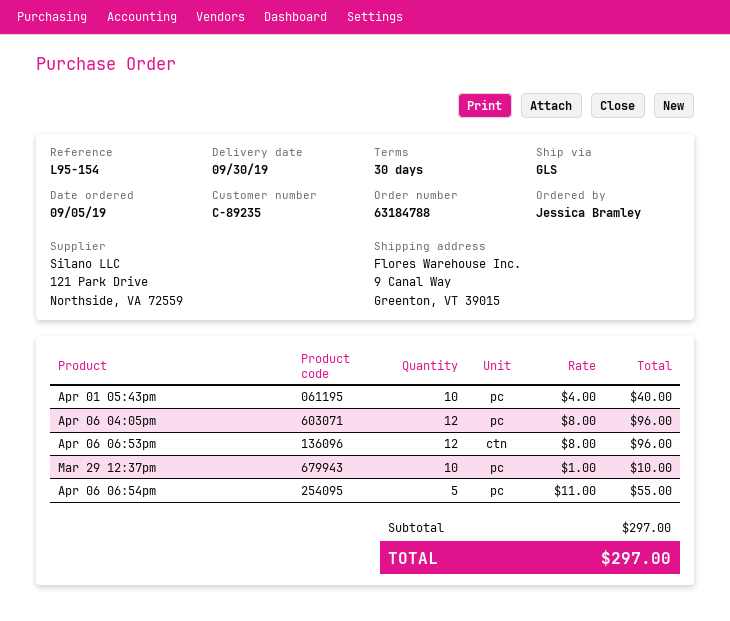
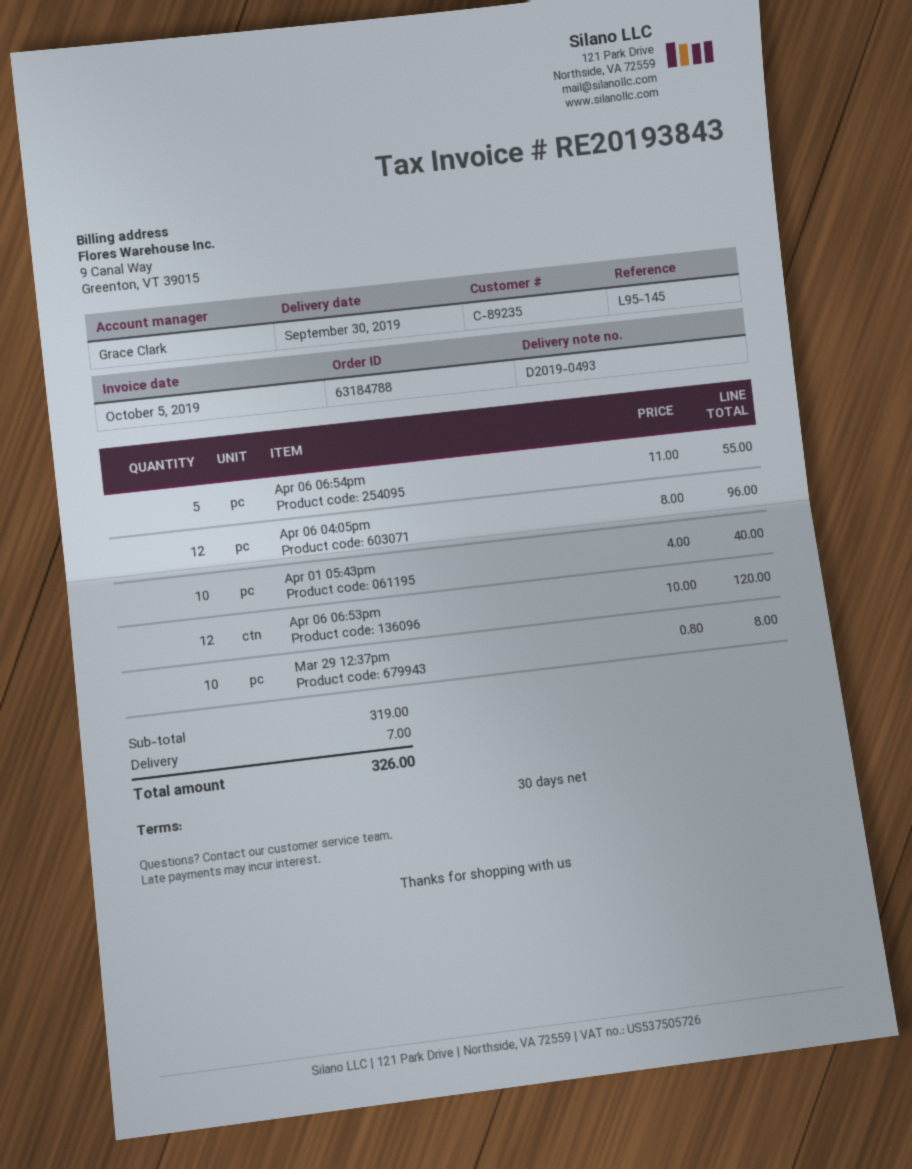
reference: L95-154 -> L95-145
Apr 06 06:53pm: 12 x 8.00 = 96.00 -> 12 x 10.00 = 120.00
Mar 29 12:37pm: 10 x 1.00 = 10.00 -> 10 x 0.80 = 8.00
subtotal: 297.00 -> 319.00
shipping: none -> 7.00
total: 297.00 -> 326.00

